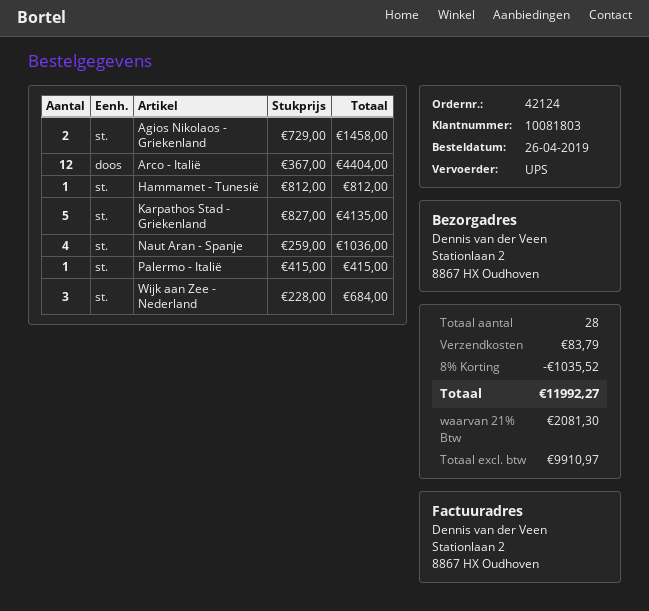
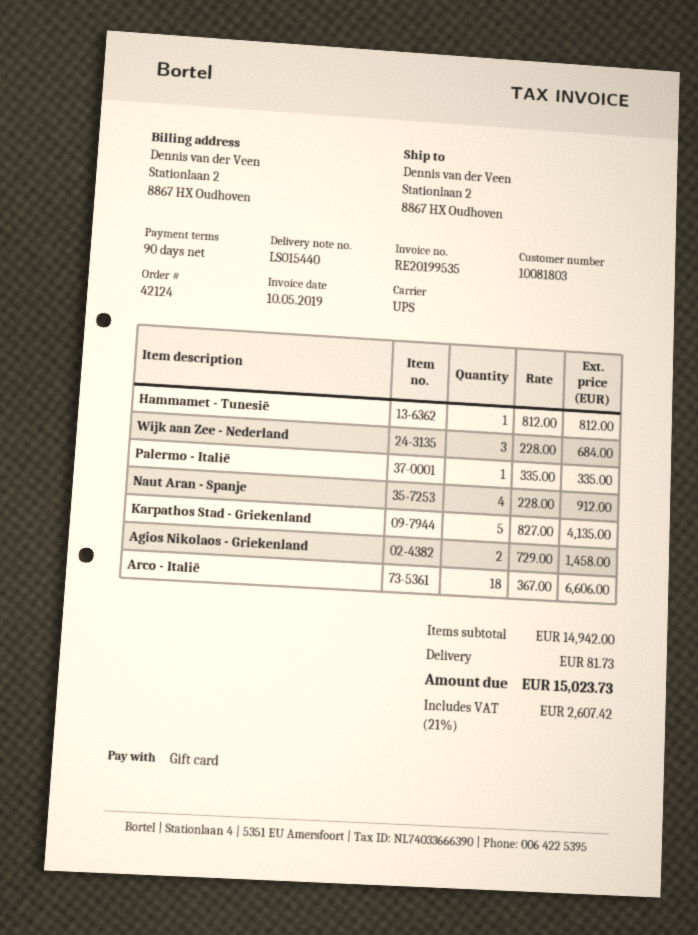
Arco - Italië: 12 x 367.00 = 4404.00 -> 18 x 367.00 = 6606.00
Naut Aran - Spanje: 4 x 259.00 = 1036.00 -> 4 x 228.00 = 912.00
Palermo - Italië: 1 x 415.00 = 415.00 -> 1 x 335.00 = 335.00
discount: 8% = 1035.52 -> none
shipping: 83.79 -> 81.73
tax: 21% = 2081.30 -> 21% = 2607.42
total: 11992.27 -> 15023.73

